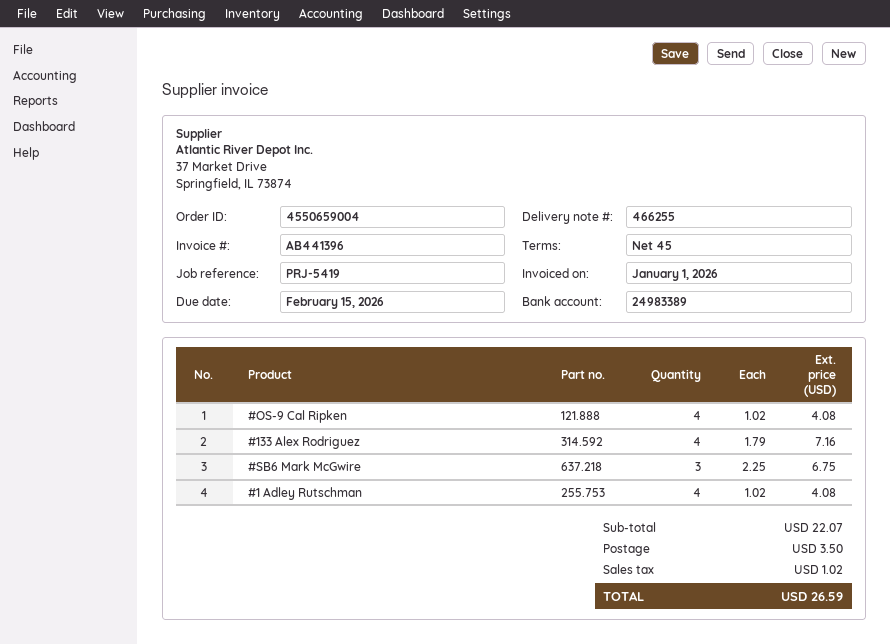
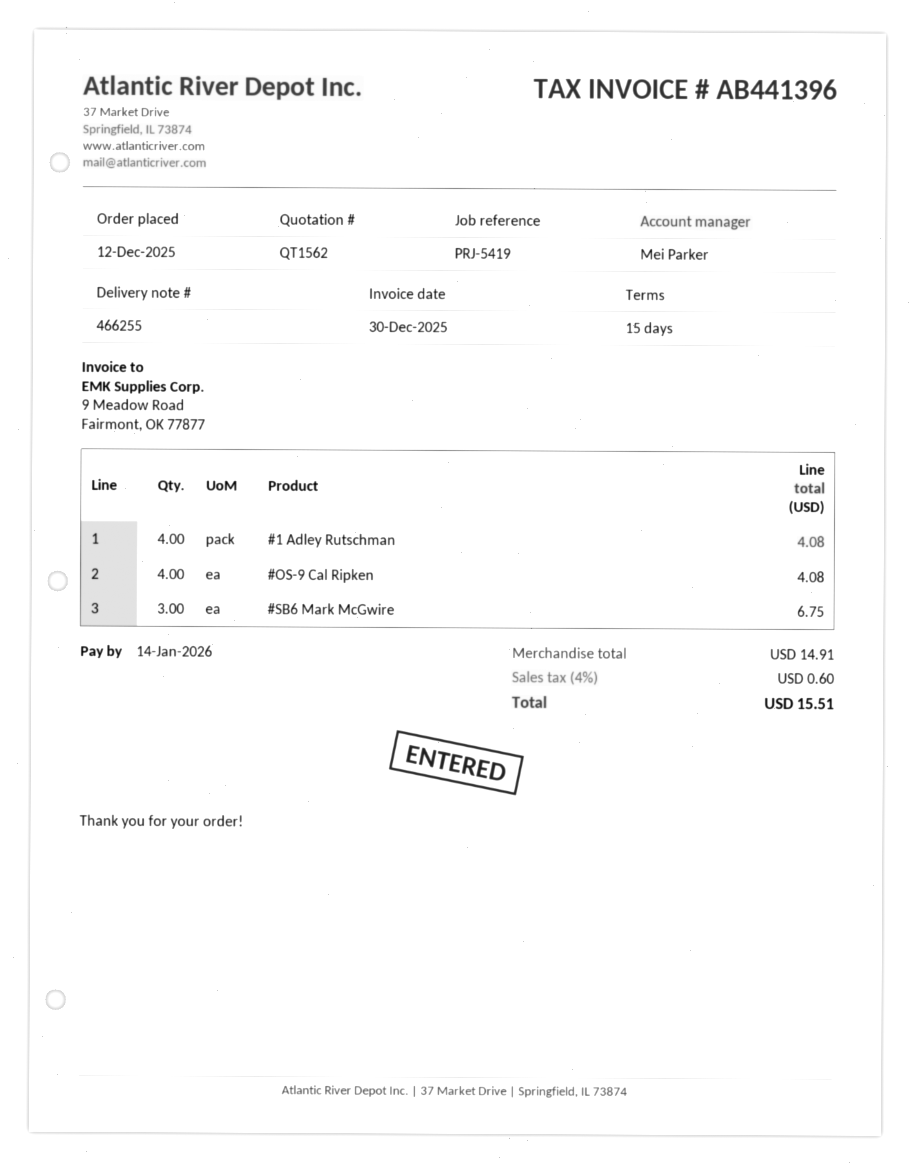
invoice date: 2026-01-01 -> 2025-12-30
payment terms: 45 days -> 15 days
due date: 2026-02-15 -> 2026-01-14
#133 Alex Rodriguez: 4 for 7.16 -> none
subtotal: 22.07 -> 14.91
shipping: 3.50 -> none
tax: 1.02 -> 0.60
total: 26.59 -> 15.51

